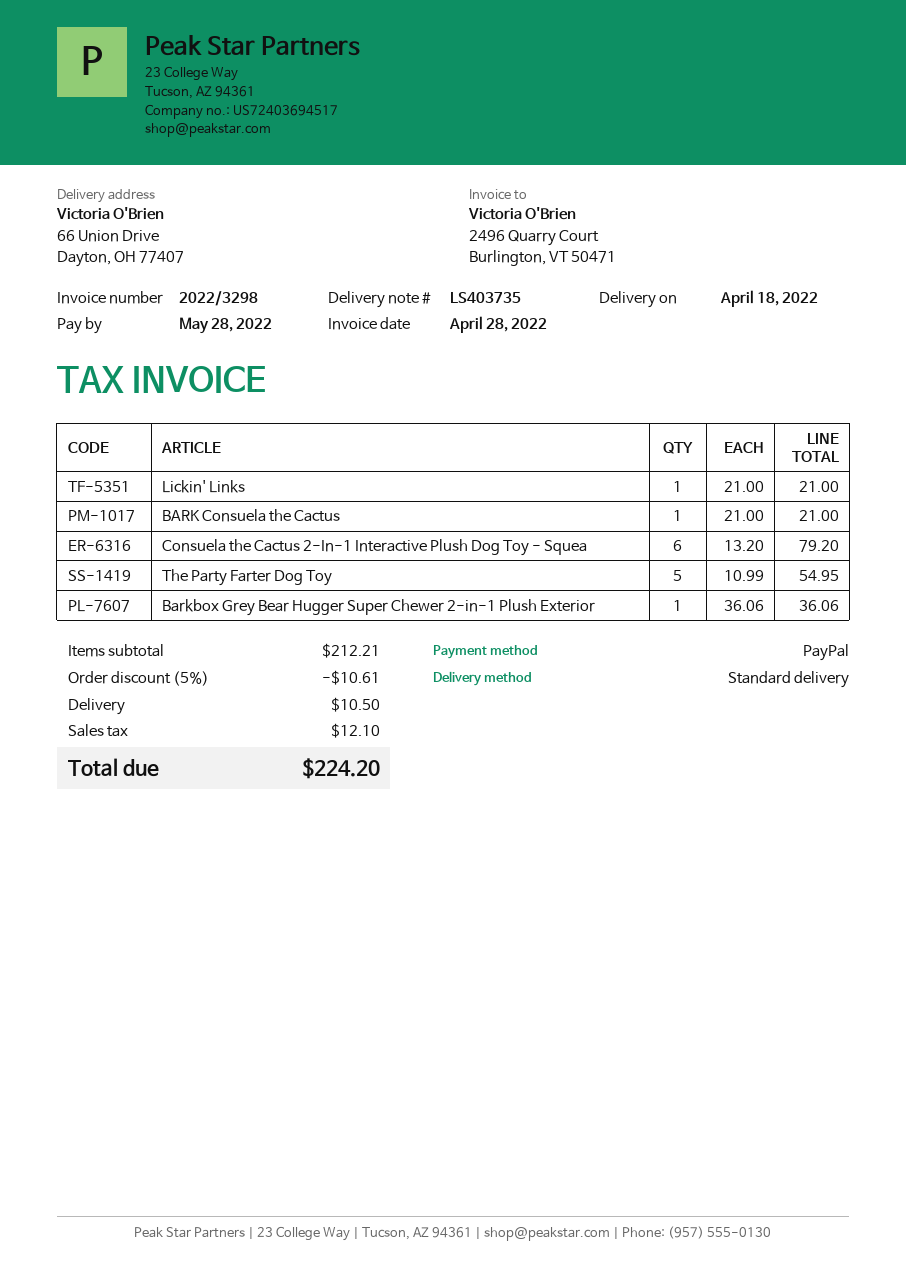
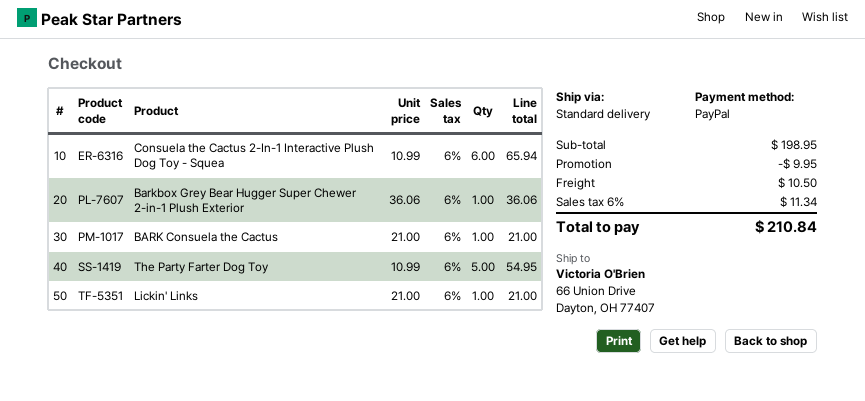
Consuela the Cactus 2-In-1 Interactive Plush Dog Toy - Squea: 6 x 13.20 = 79.20 -> 6 x 10.99 = 65.94
subtotal: 212.21 -> 198.95
discount: 10.61 -> 9.95
tax: 12.10 -> 11.34
total: 224.20 -> 210.84

